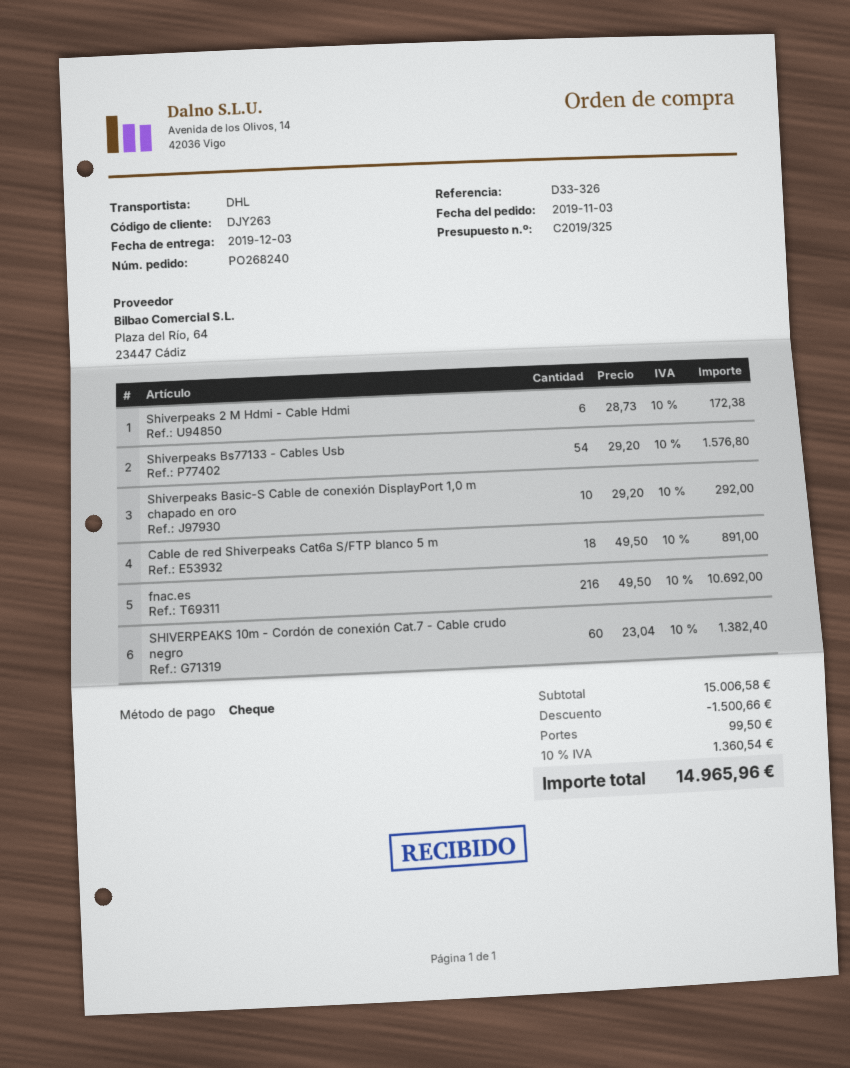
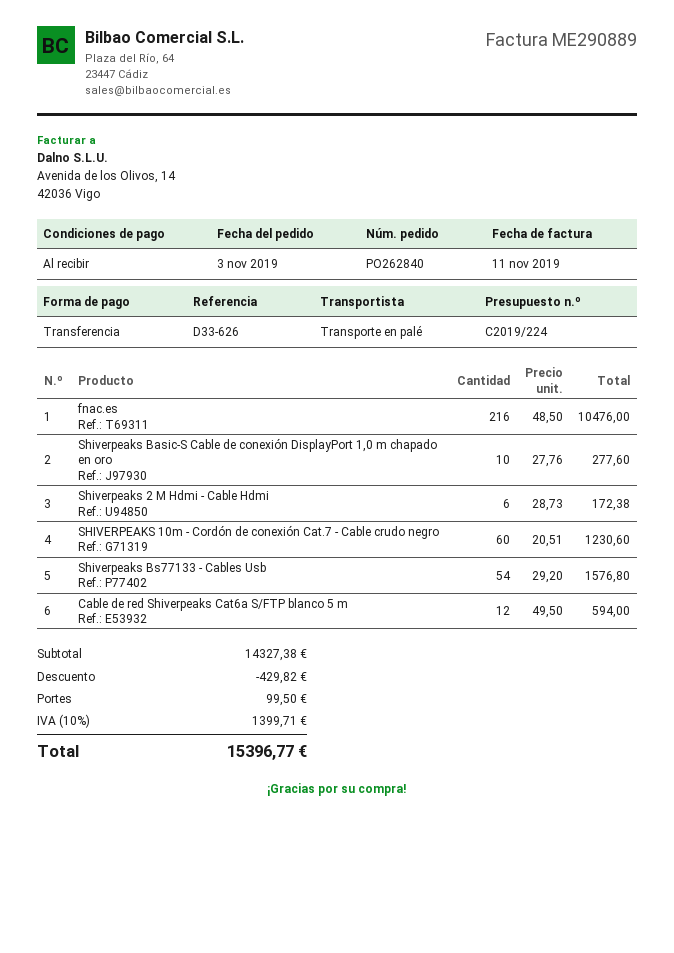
quote number: C2019/325 -> C2019/224
order number: PO268240 -> PO262840
reference: D33-326 -> D33-626
payment method: cheque -> bank transfer
shipping method: DHL -> pallet freight
Shiverpeaks Basic-S Cable de conexión DisplayPort 1,0 m chapado en oro: 10 x 29.20 = 292.00 -> 10 x 27.76 = 277.60
Cable de red Shiverpeaks Cat6a S/FTP blanco 5 m: 18 x 49.50 = 891.00 -> 12 x 49.50 = 594.00
fnac.es: 216 x 49.50 = 10692.00 -> 216 x 48.50 = 10476.00
SHIVERPEAKS 10m - Cordón de conexión Cat.7 - Cable crudo negro: 60 x 23.04 = 1382.40 -> 60 x 20.51 = 1230.60
subtotal: 15006.58 -> 14327.38
discount: 1500.66 -> 429.82
tax: 10% = 1360.54 -> 10% = 1399.71
total: 14965.96 -> 15396.77

